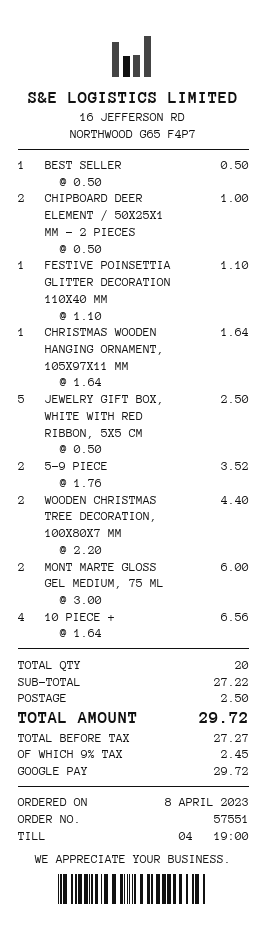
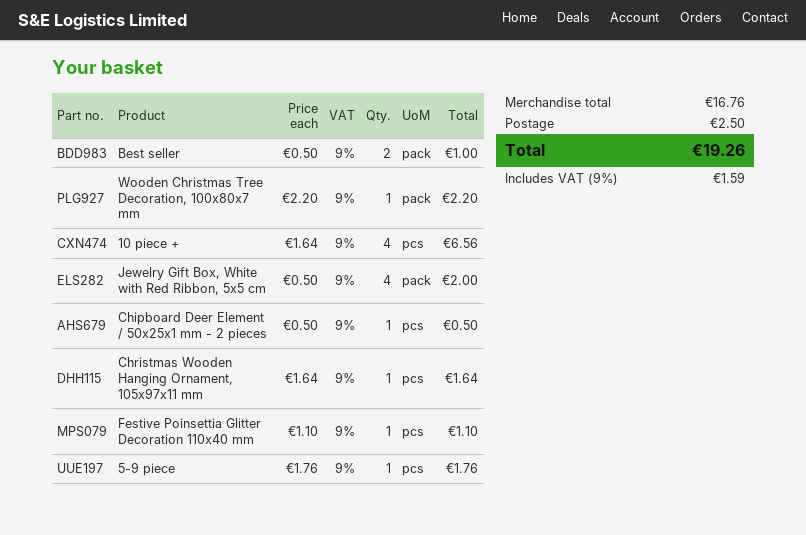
BEST SELLER: 1 x 0.50 = 0.50 -> 2 x 0.50 = 1.00
CHIPBOARD DEER ELEMENT / 50X25X1 MM - 2 PIECES: 2 x 0.50 = 1.00 -> 1 x 0.50 = 0.50
JEWELRY GIFT BOX, WHITE WITH RED RIBBON, 5X5 CM: 5 x 0.50 = 2.50 -> 4 x 0.50 = 2.00
5-9 PIECE: 2 x 1.76 = 3.52 -> 1 x 1.76 = 1.76
WOODEN CHRISTMAS TREE DECORATION, 100X80X7 MM: 2 x 2.20 = 4.40 -> 1 x 2.20 = 2.20
MONT MARTE GLOSS GEL MEDIUM, 75 ML: 2 x 3.00 = 6.00 -> none
subtotal: 27.22 -> 16.76
tax: 9% = 2.45 -> 9% = 1.59
total: 29.72 -> 19.26

